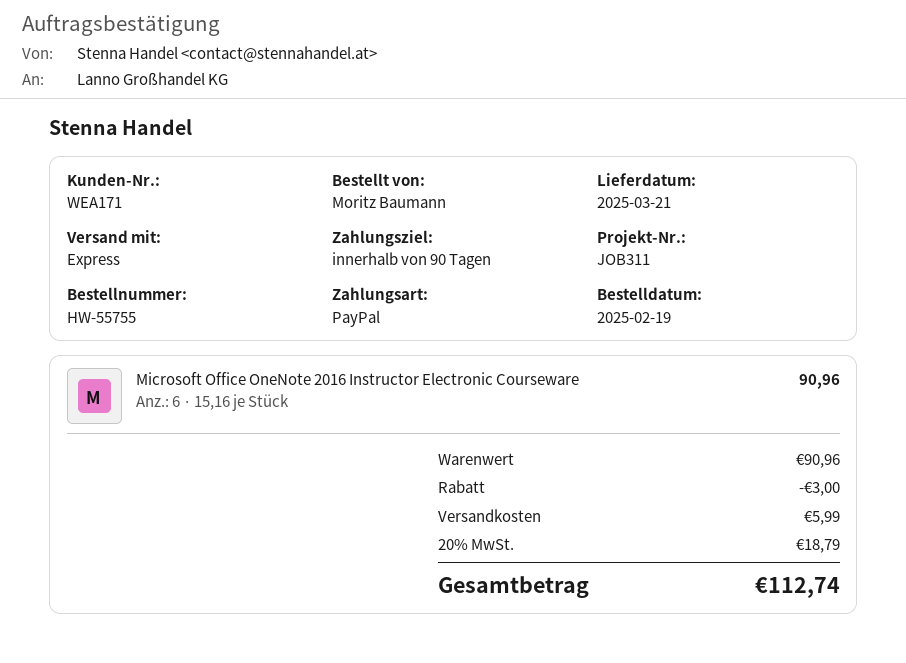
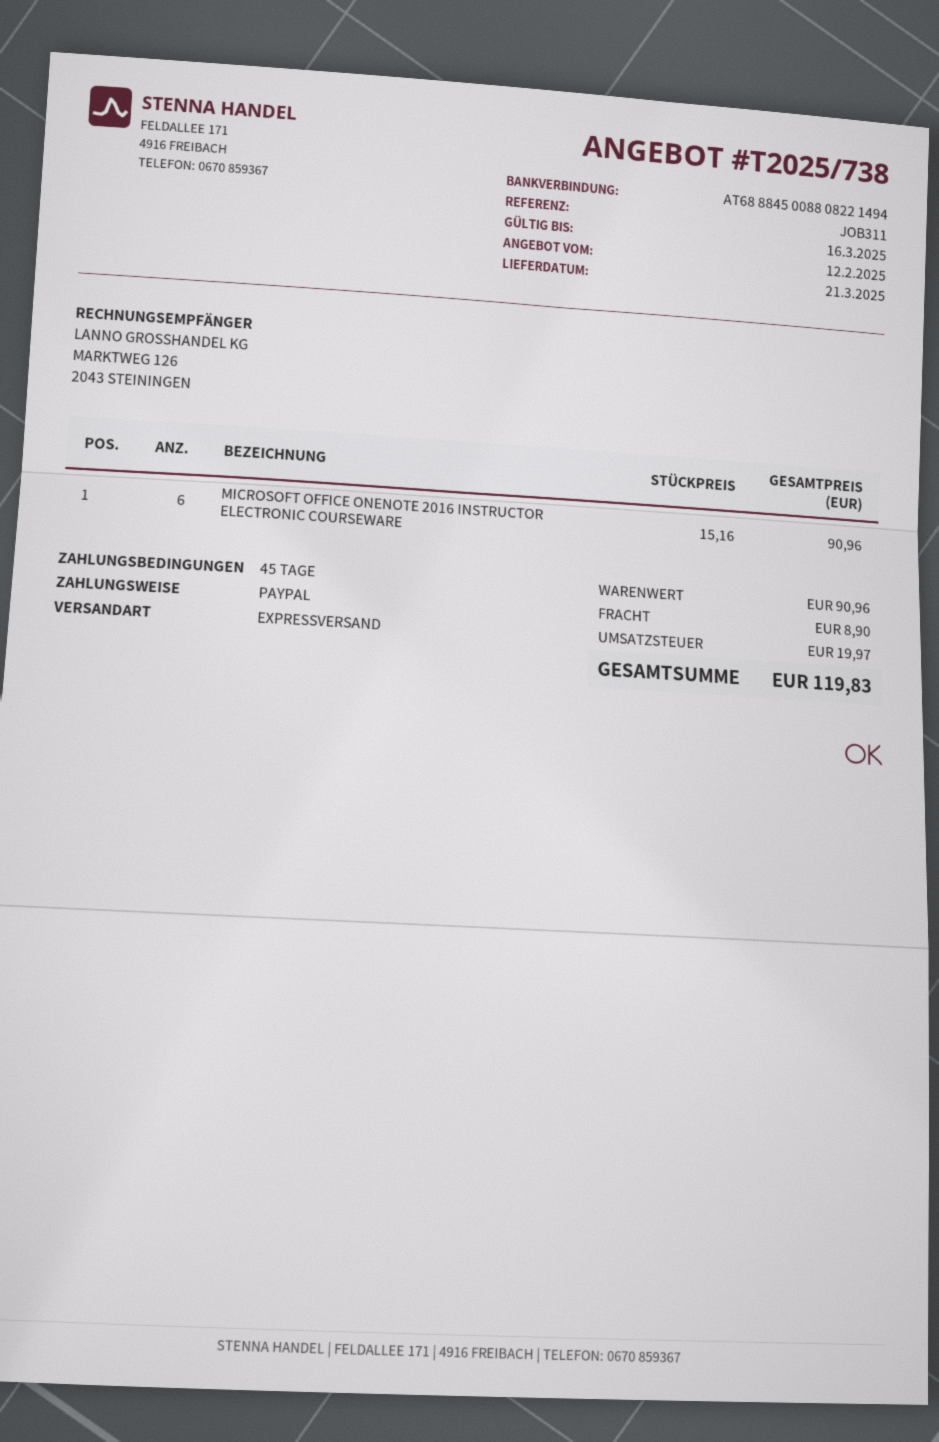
payment terms: 90 days -> 45 days
discount: 3.00 -> none
shipping: 5.99 -> 8.90
tax: 18.79 -> 19.97
total: 112.74 -> 119.83

